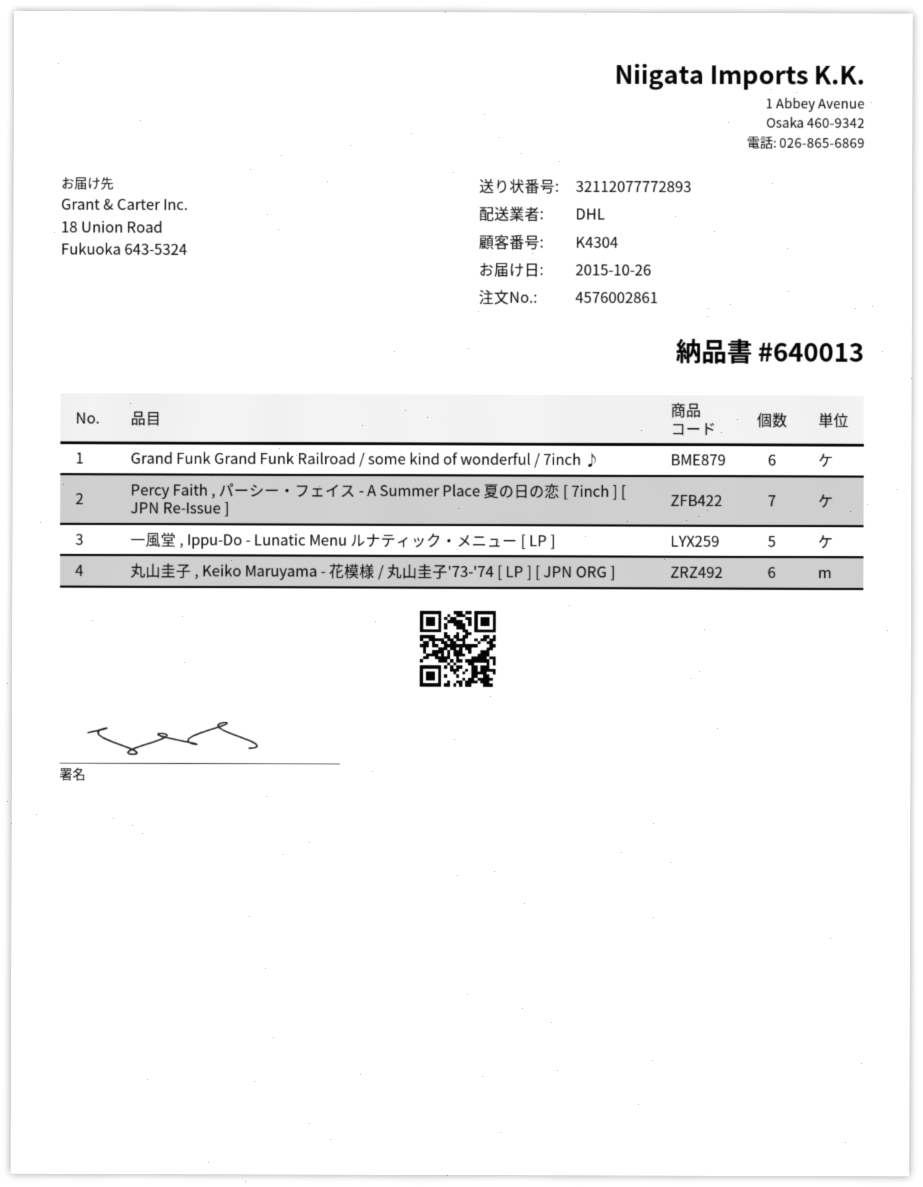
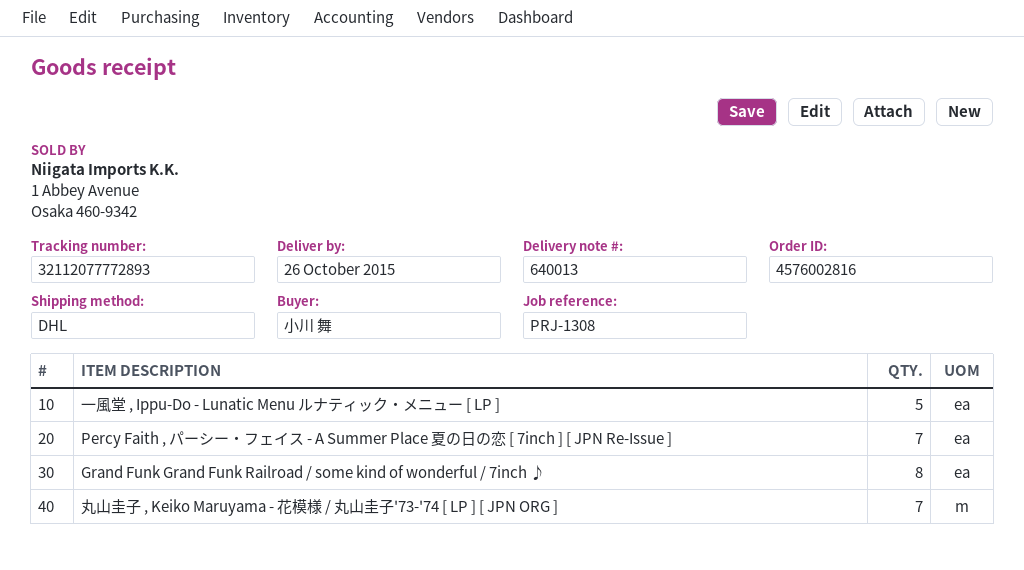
order number: 4576002861 -> 4576002816
Grand Funk Grand Funk Railroad / some kind of wonderful / 7inch ♪: 6 -> 8
丸山圭子 , Keiko Maruyama - 花模様 / 丸山圭子'73-'74 [ LP ] [ JPN ORG ]: 6 -> 7

